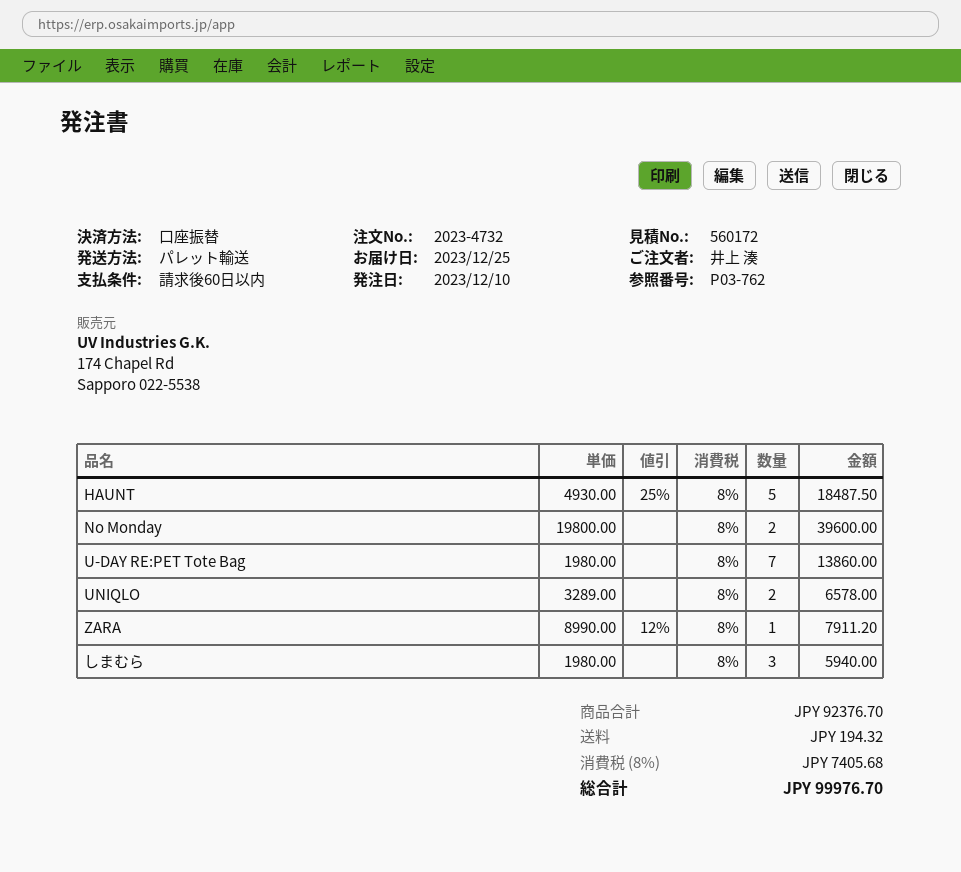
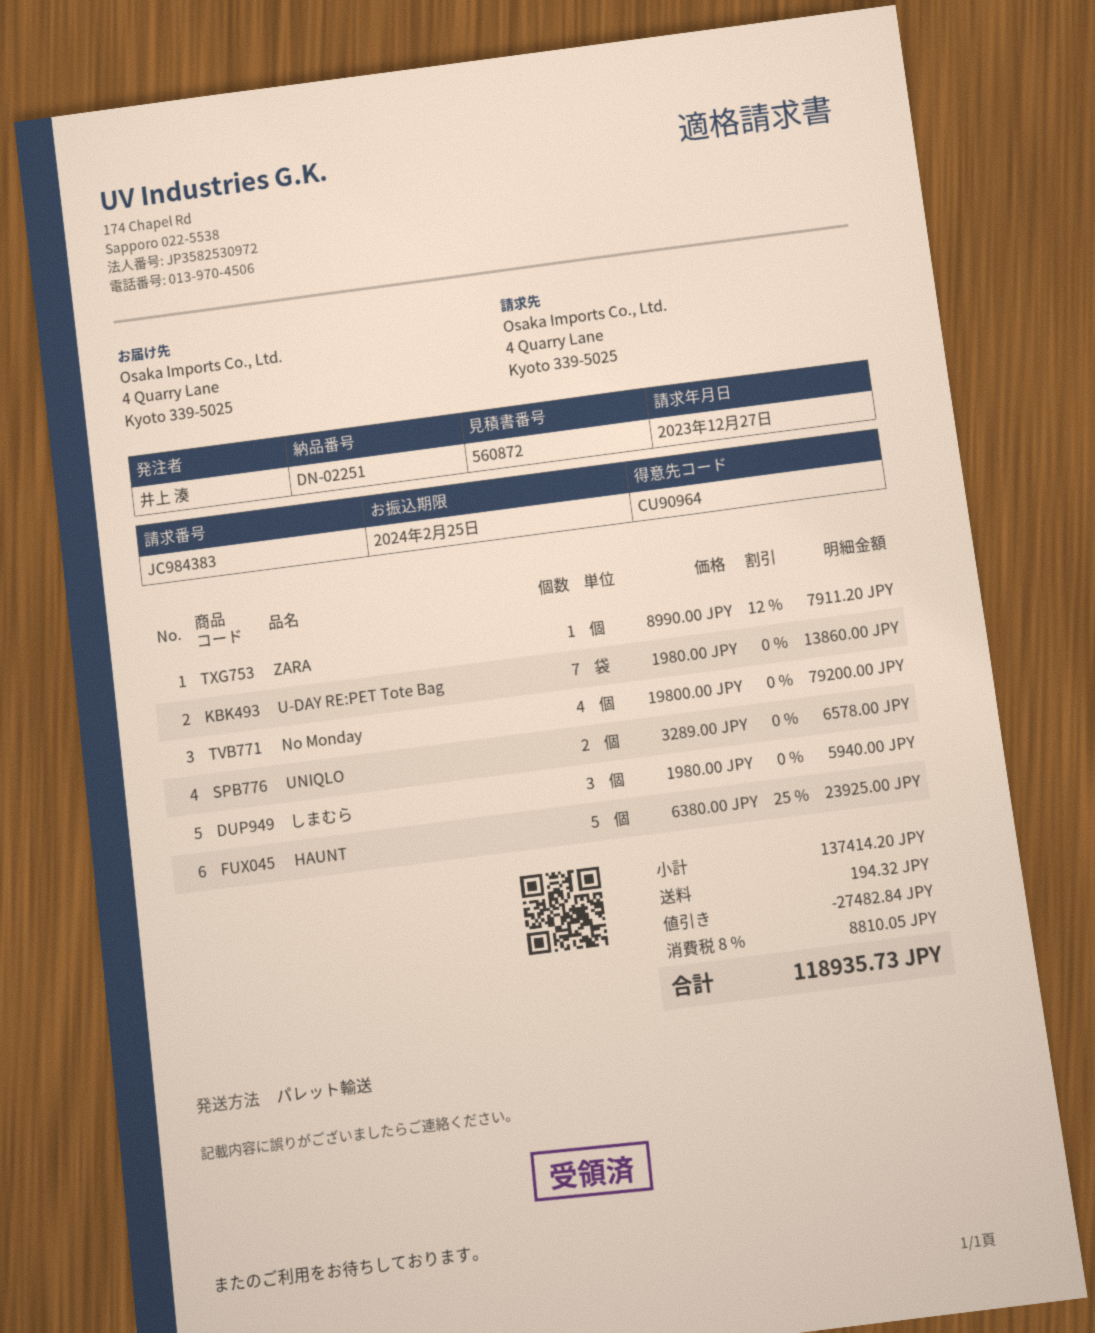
quote number: 560172 -> 560872
HAUNT: 5 x 4930.00 - 25% = 18487.50 -> 5 x 6380.00 - 25% = 23925.00
No Monday: 2 x 19800.00 = 39600.00 -> 4 x 19800.00 = 79200.00
subtotal: 92376.70 -> 137414.20
discount: none -> 27482.84
tax: 8% = 7405.68 -> 8% = 8810.05
total: 99976.70 -> 118935.73

